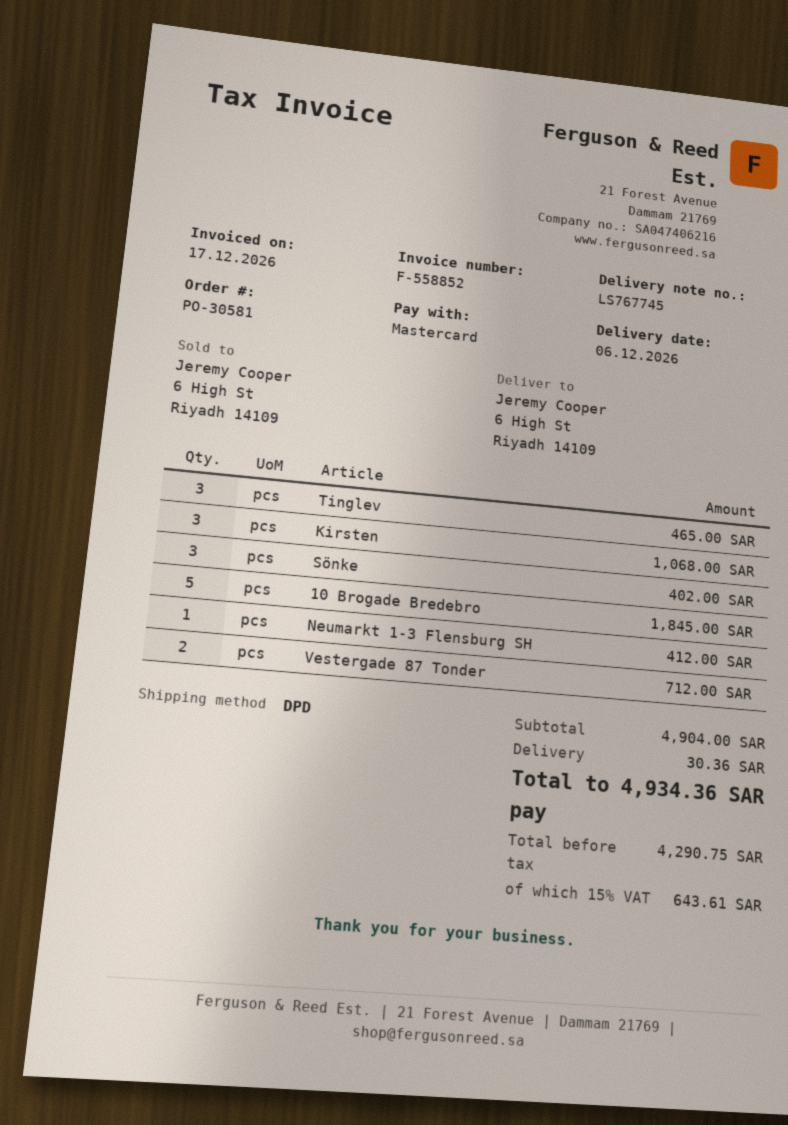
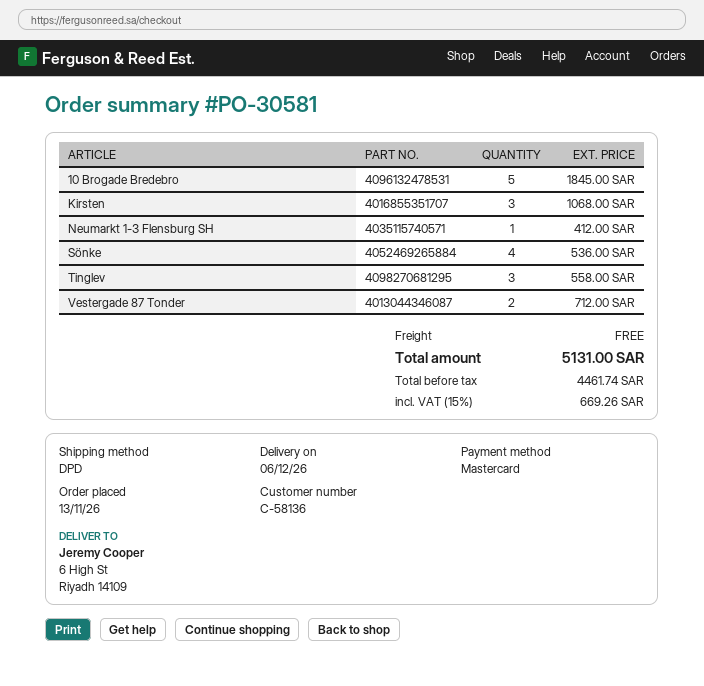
Tinglev: 3 for 465.00 -> 3 for 558.00
Sönke: 3 for 402.00 -> 4 for 536.00
shipping: 30.36 -> 0.00
net: 4290.75 -> 4461.74
tax: 15% = 643.61 -> 15% = 669.26
total: 4934.36 -> 5131.00

